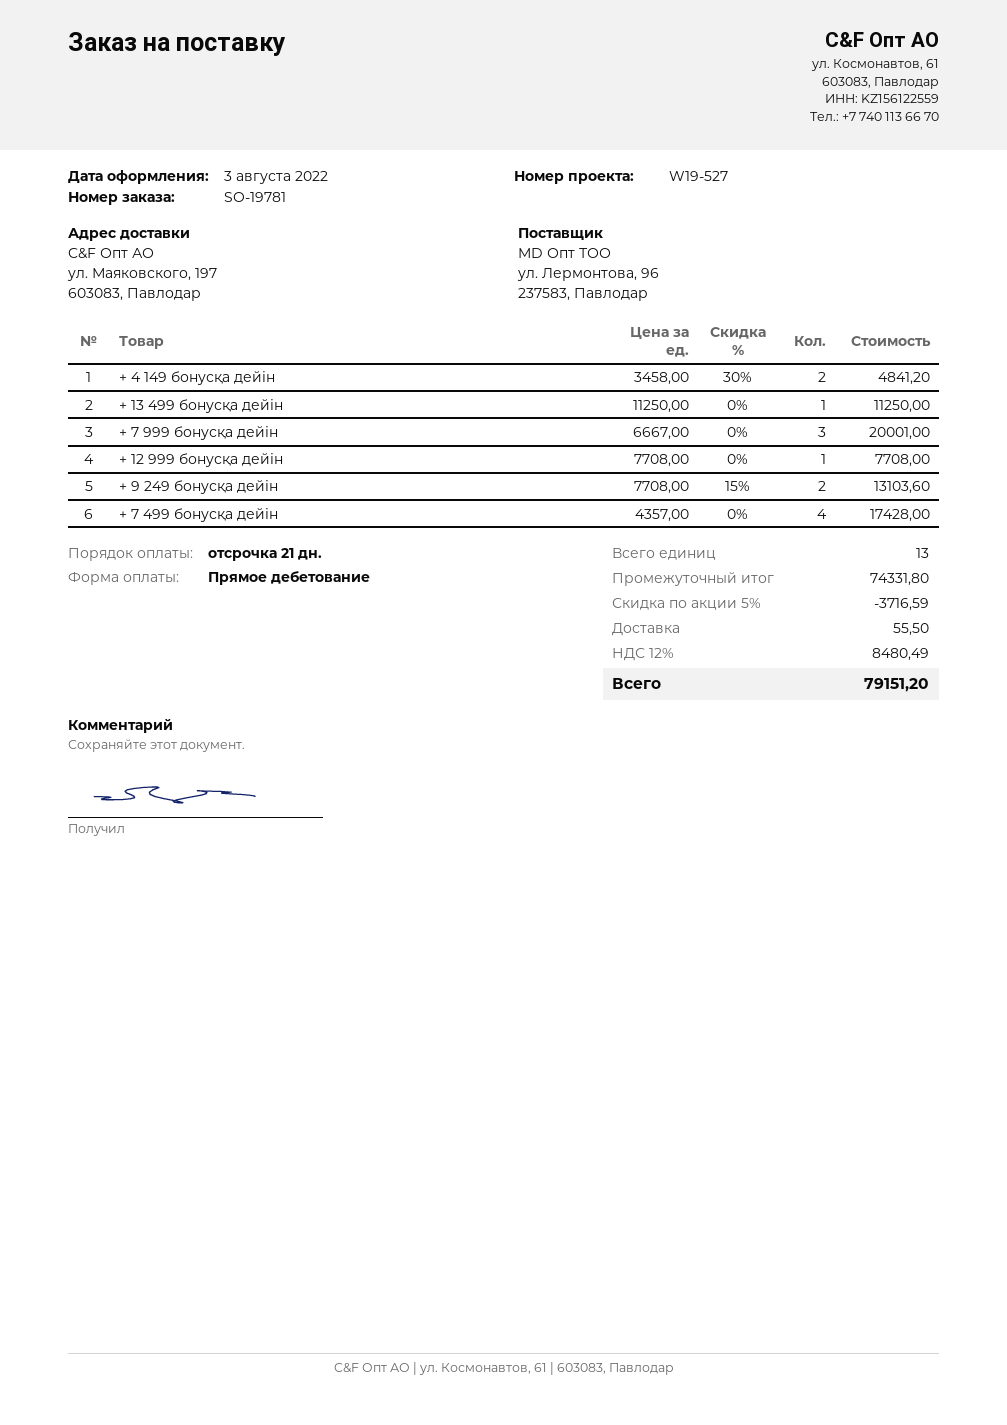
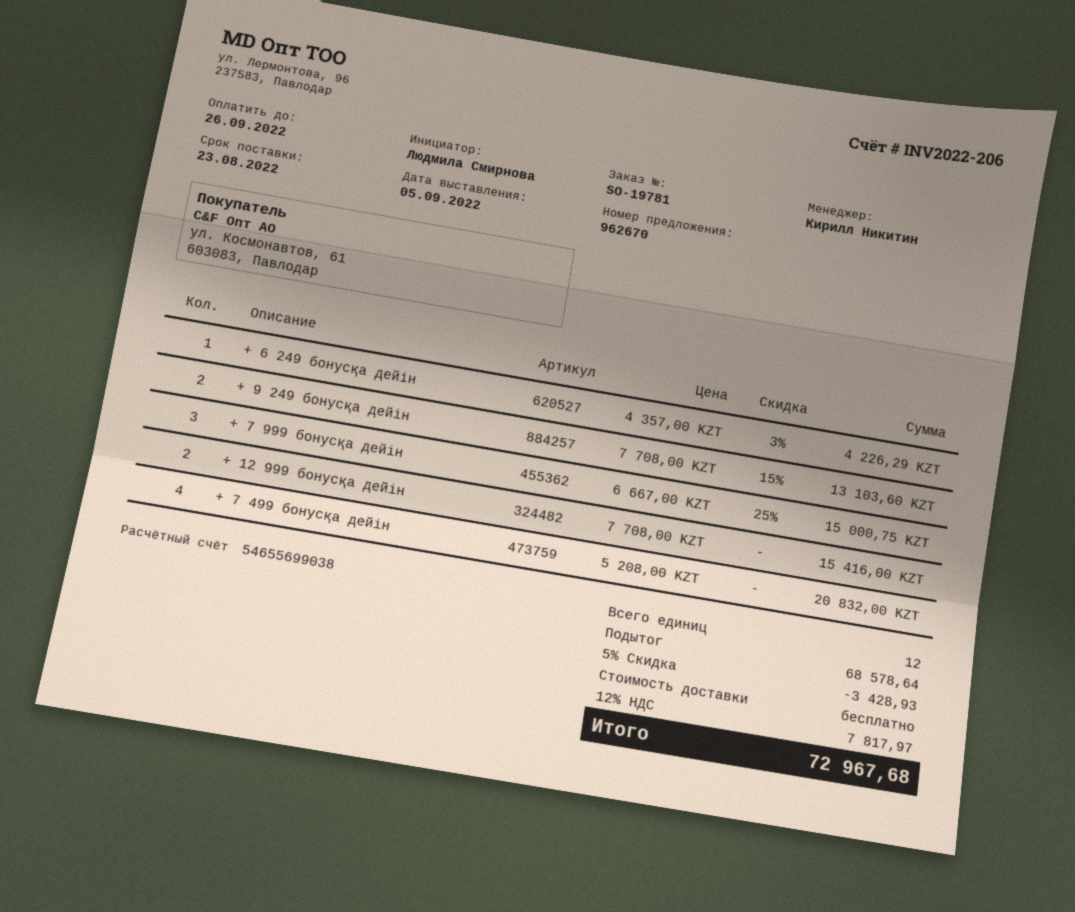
+ 4 149 бонусқа дейін: 2 x 3458.00 - 30% = 4841.20 -> none
+ 13 499 бонусқа дейін: 1 x 11250.00 = 11250.00 -> none
+ 7 999 бонусқа дейін: 3 x 6667.00 = 20001.00 -> 3 x 6667.00 - 25% = 15000.75
+ 12 999 бонусқа дейін: 1 x 7708.00 = 7708.00 -> 2 x 7708.00 = 15416.00
+ 7 499 бонусқа дейін: 4 x 4357.00 = 17428.00 -> 4 x 5208.00 = 20832.00
+ 6 249 бонусқа дейін: none -> 1 x 4357.00 - 3% = 4226.29
total quantity: 13 -> 12
subtotal: 74331.80 -> 68578.64
discount: 5% = 3716.59 -> 5% = 3428.93
shipping: 55.50 -> 0.00
tax: 12% = 8480.49 -> 12% = 7817.97
total: 79151.20 -> 72967.68

